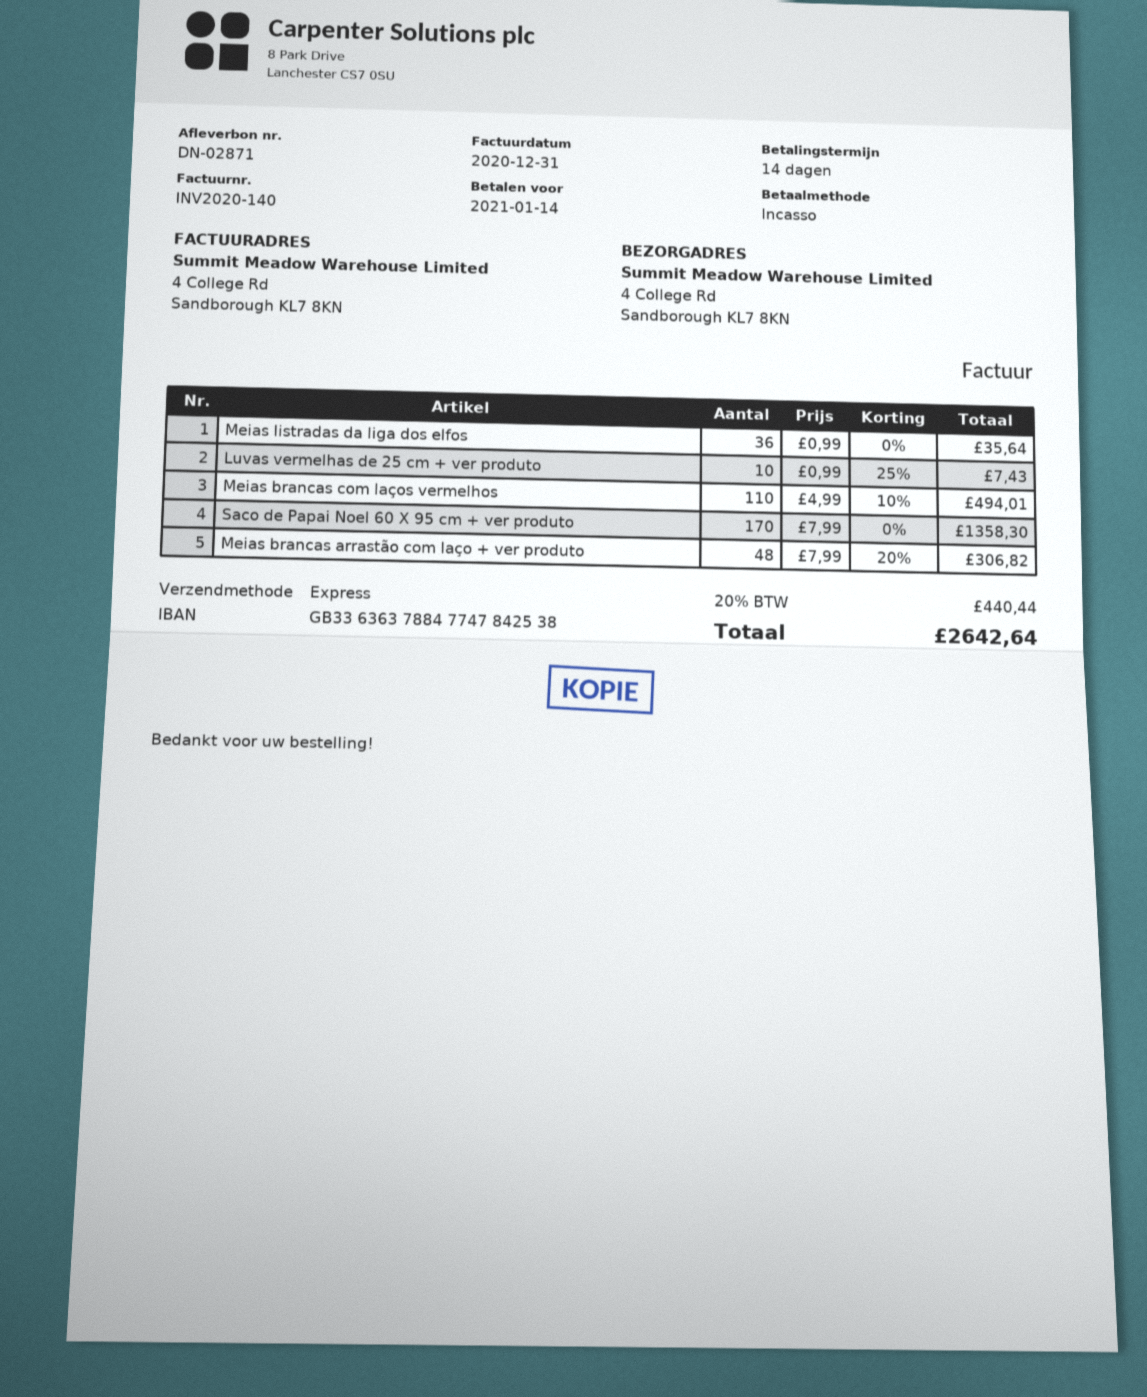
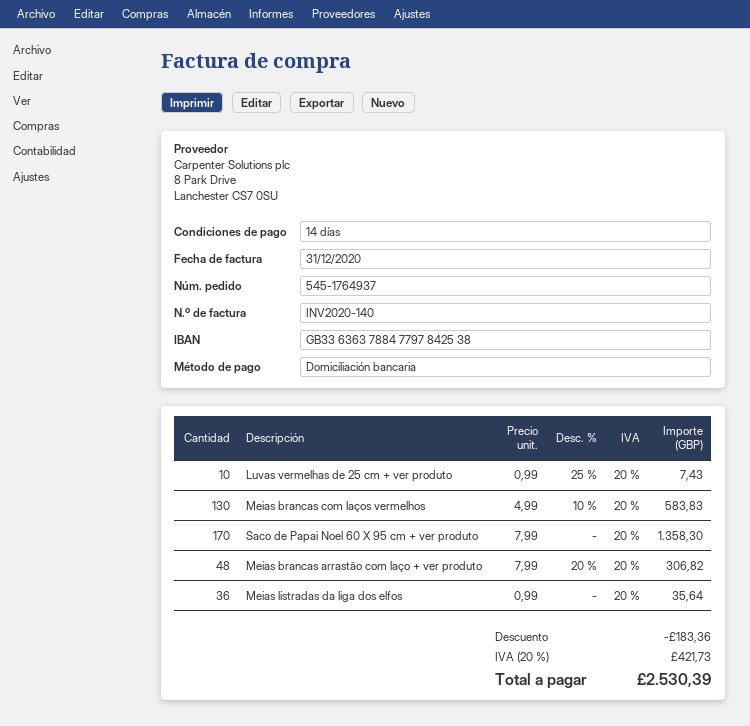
bank account: GB33636378847747842538 -> GB33636378847797842538
Meias brancas com laços vermelhos: 110 x 4.99 - 10% = 494.01 -> 130 x 4.99 - 10% = 583.83
discount: none -> 183.36
tax: 20% = 440.44 -> 20% = 421.73
total: 2642.64 -> 2530.39

